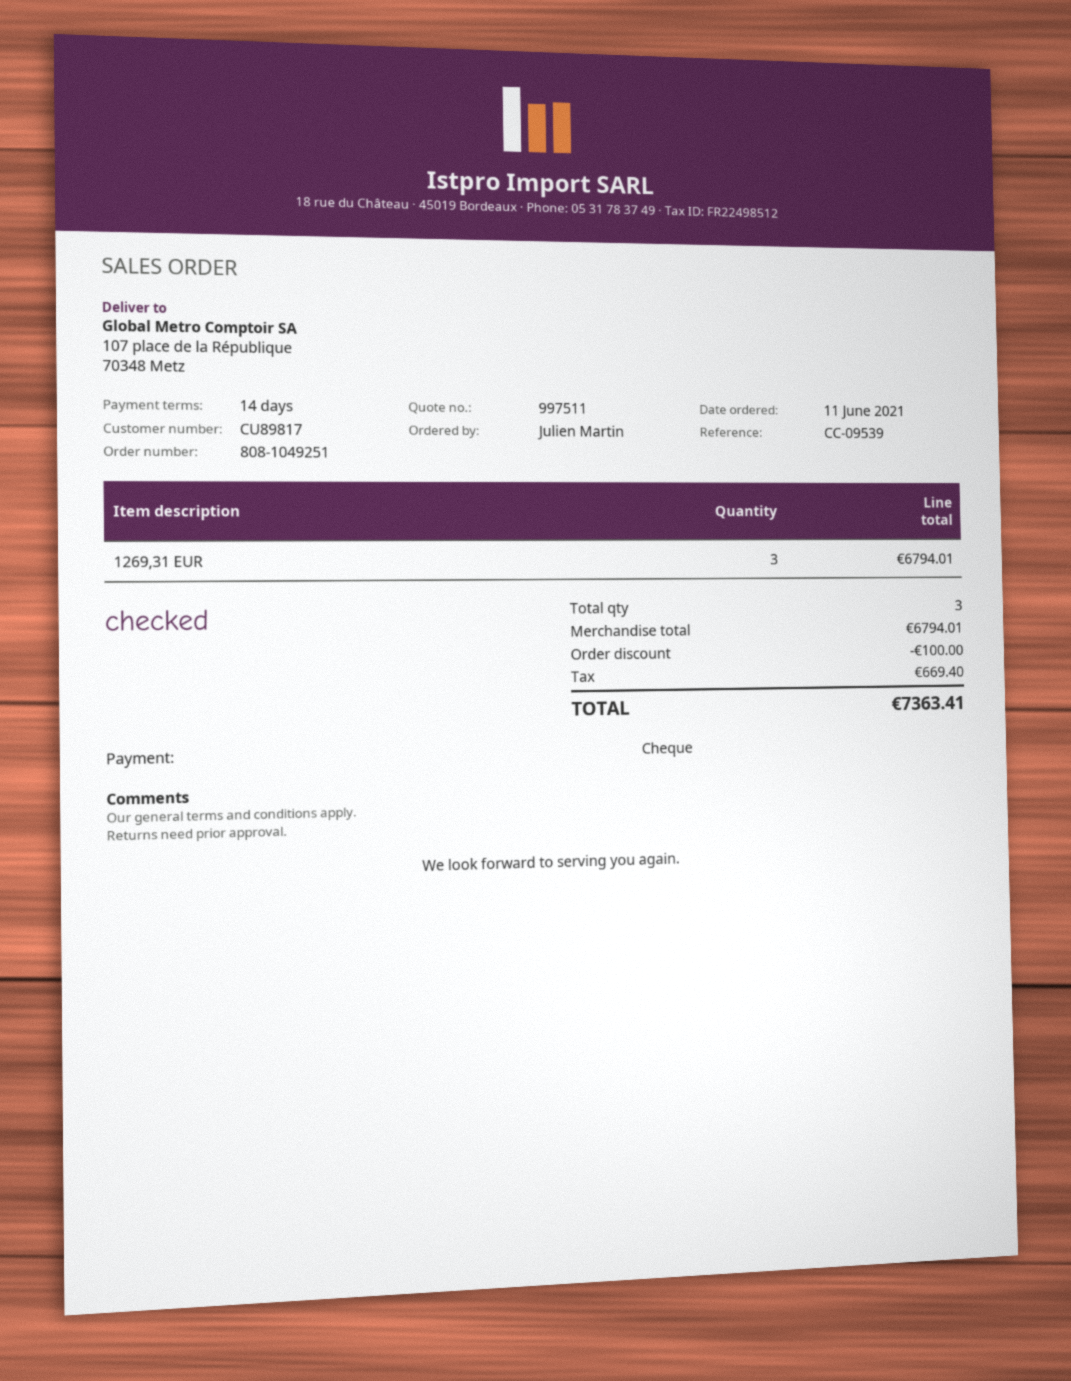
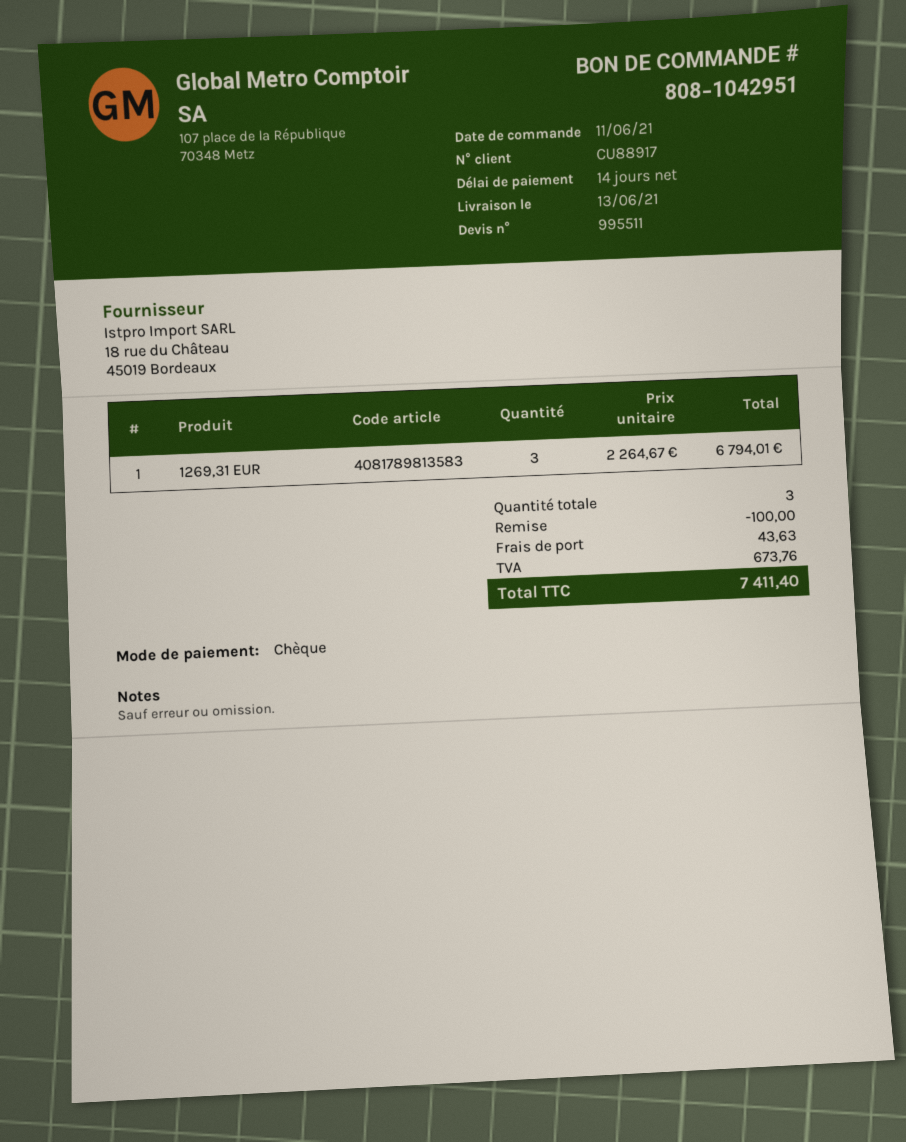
quote number: 997511 -> 995511
order number: 808-1049251 -> 808-1042951
customer number: CU89817 -> CU88917
shipping: none -> 43.63
tax: 669.40 -> 673.76
total: 7363.41 -> 7411.40

